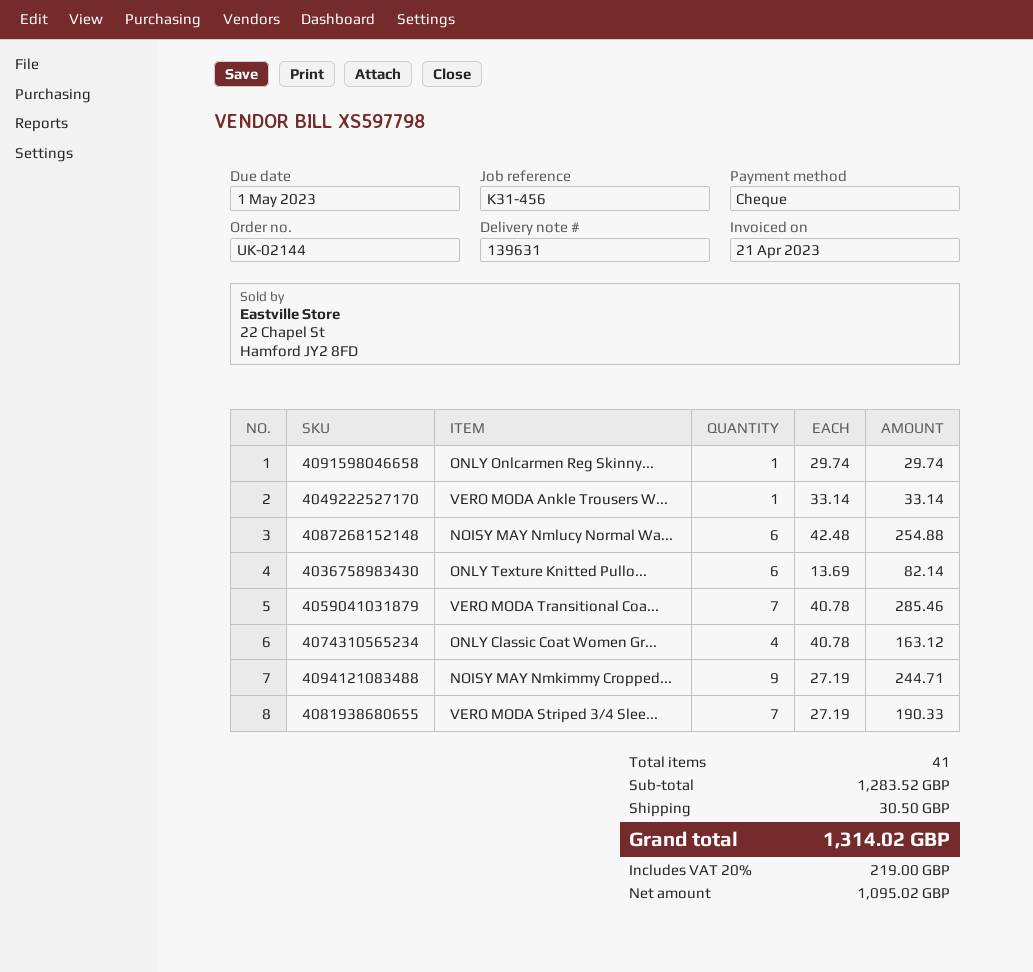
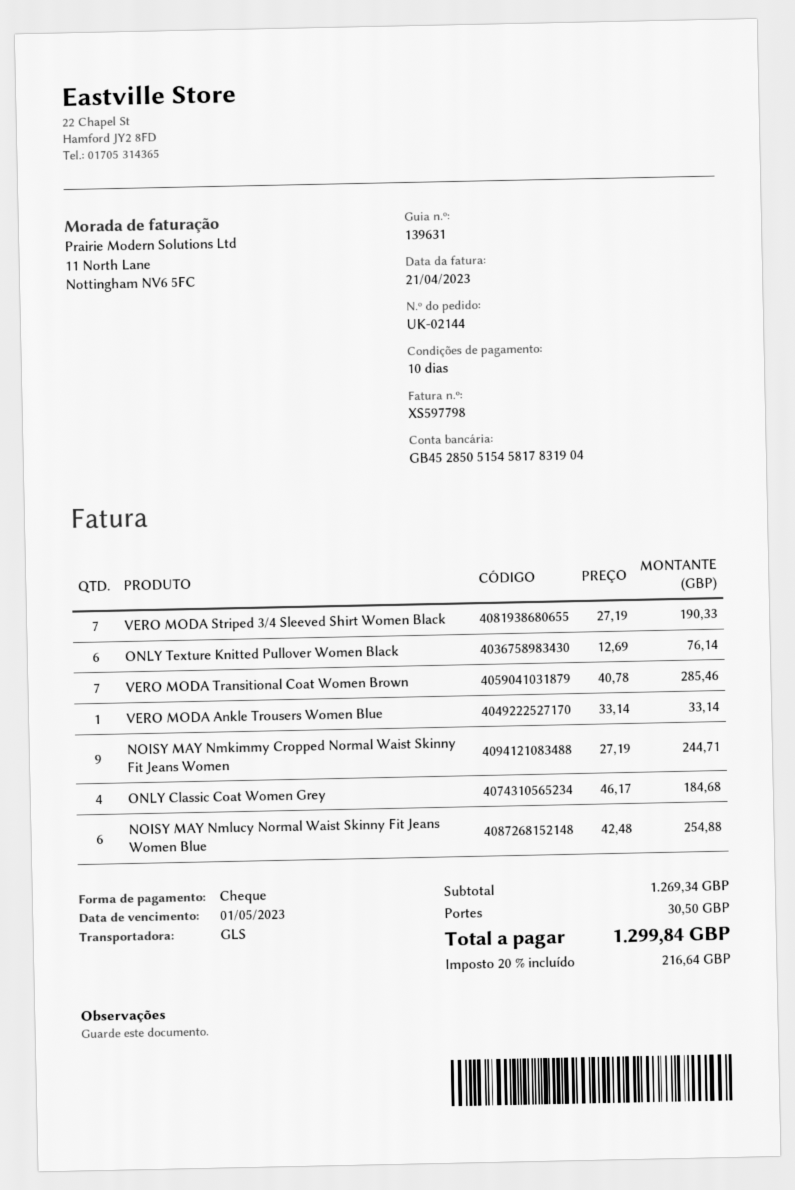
ONLY Onlcarmen Reg Skinny...: 1 x 29.74 = 29.74 -> none
ONLY Texture Knitted Pullo...: 6 x 13.69 = 82.14 -> 6 x 12.69 = 76.14
ONLY Classic Coat Women Gr...: 4 x 40.78 = 163.12 -> 4 x 46.17 = 184.68
subtotal: 1283.52 -> 1269.34
tax: 20% = 219.00 -> 20% = 216.64
total: 1314.02 -> 1299.84

